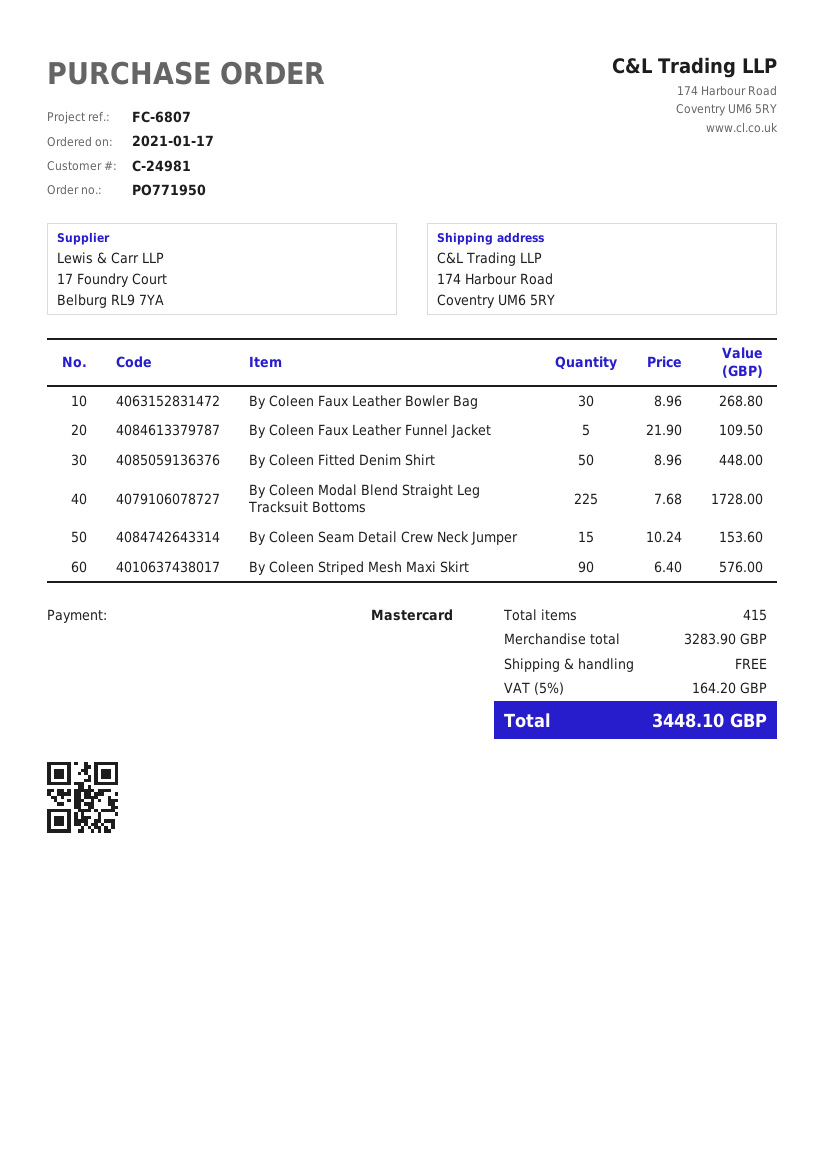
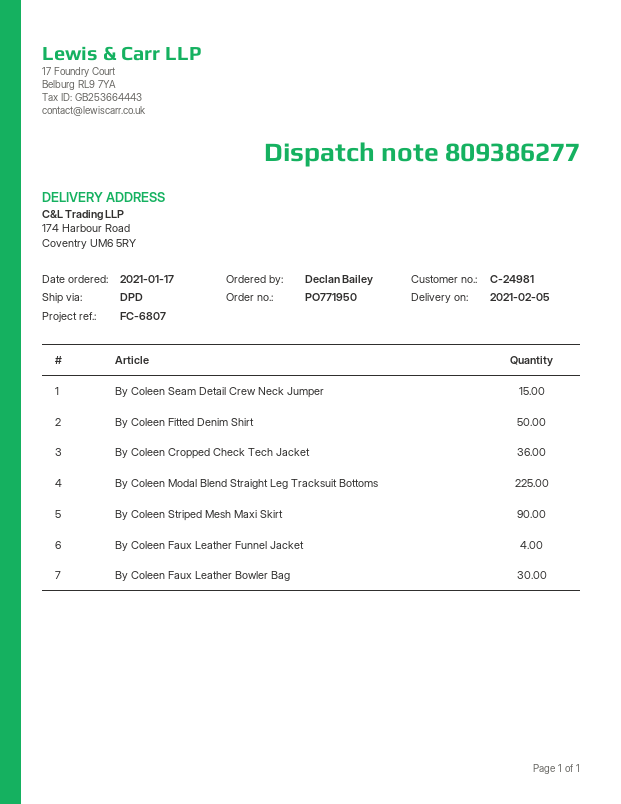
By Coleen Faux Leather Funnel Jacket: 5 -> 4
By Coleen Cropped Check Tech Jacket: none -> 36

